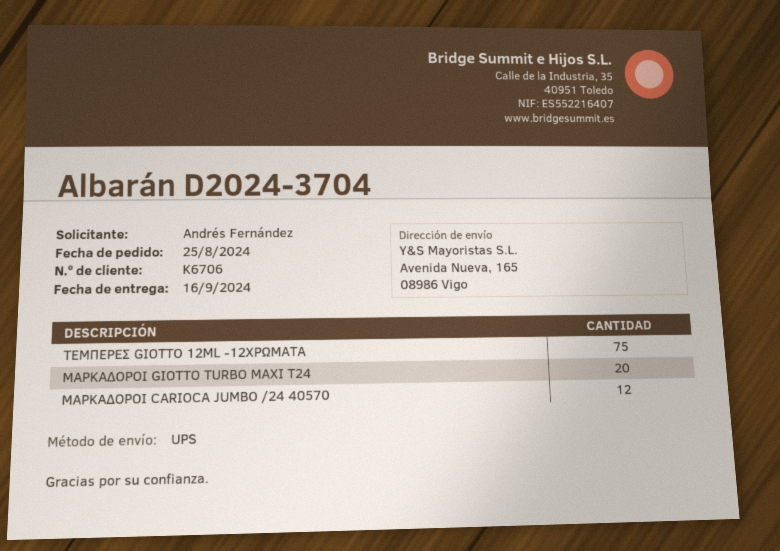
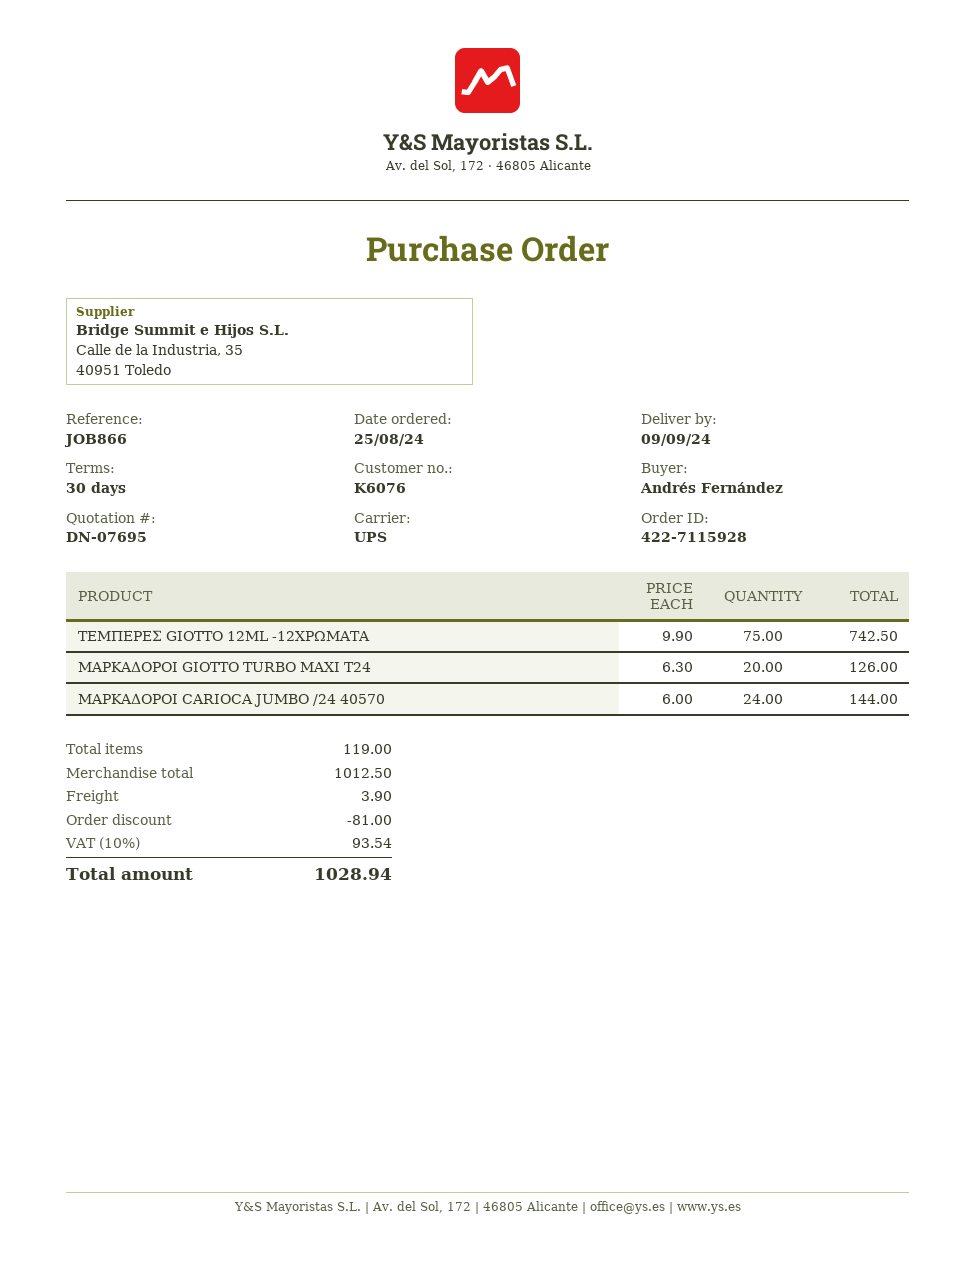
delivery date: 2024-09-16 -> 2024-09-09
customer number: K6706 -> K6076
ΜΑΡΚΑΔΟΡΟΙ CARIOCA JUMBO /24 40570: 12 -> 24

